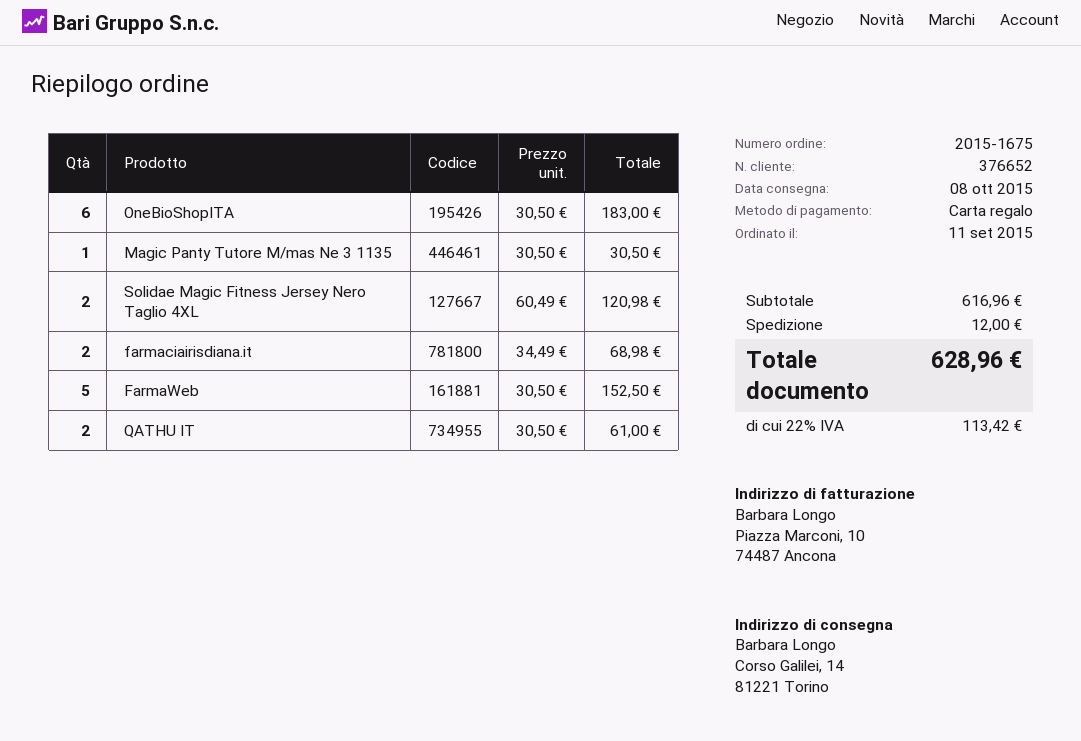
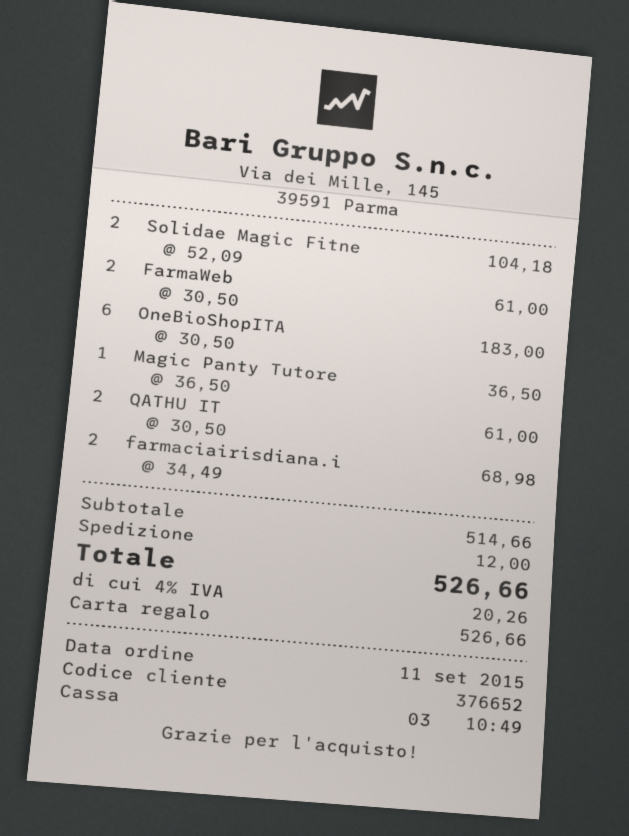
Magic Panty Tutore M/mas Ne 3 1135: 1 x 30.50 = 30.50 -> 1 x 36.50 = 36.50
Solidae Magic Fitness Jersey Nero Taglio 4XL: 2 x 60.49 = 120.98 -> 2 x 52.09 = 104.18
FarmaWeb: 5 x 30.50 = 152.50 -> 2 x 30.50 = 61.00
subtotal: 616.96 -> 514.66
tax: 22% = 113.42 -> 4% = 20.26
total: 628.96 -> 526.66

